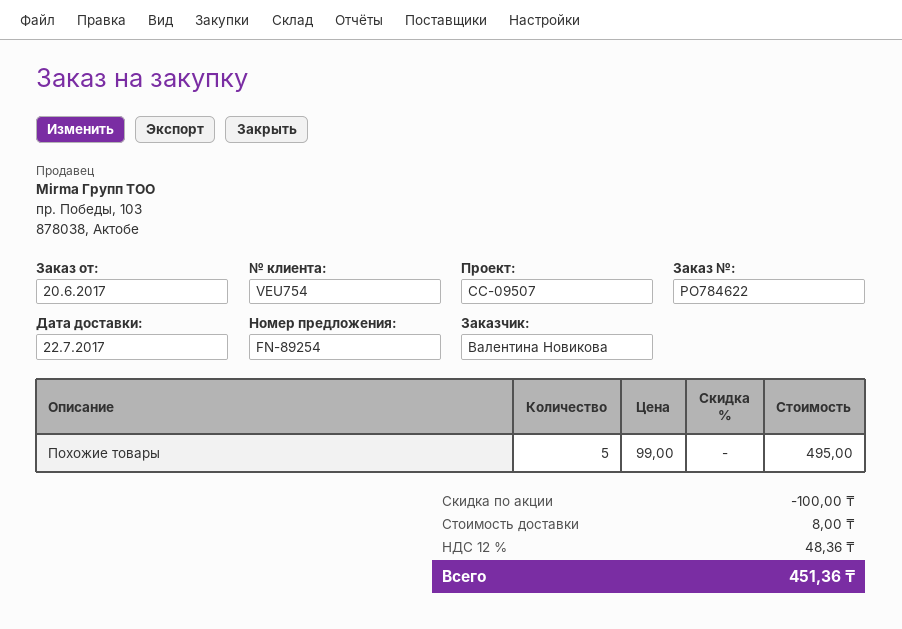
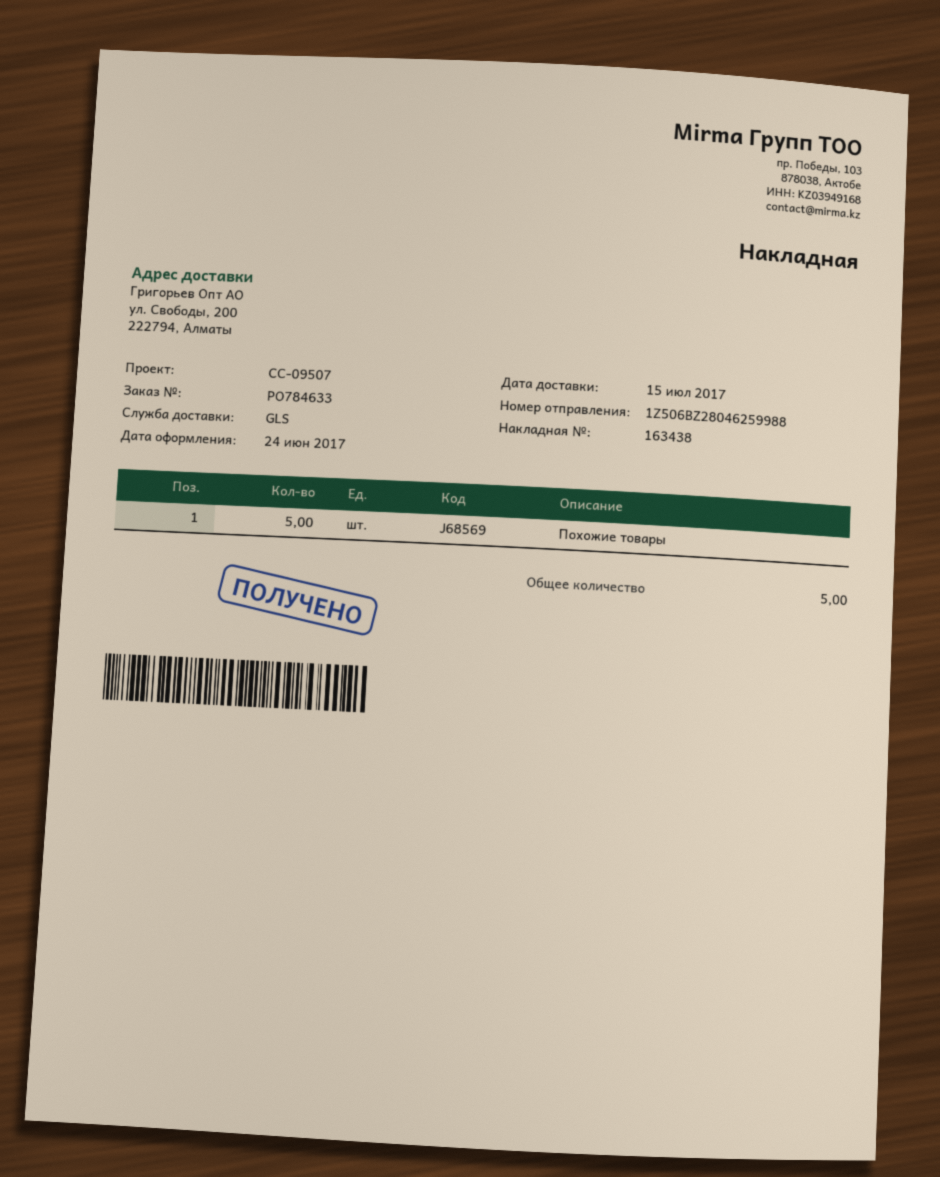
order number: PO784622 -> PO784633
order date: 2017-06-20 -> 2017-06-24
delivery date: 2017-07-22 -> 2017-07-15

